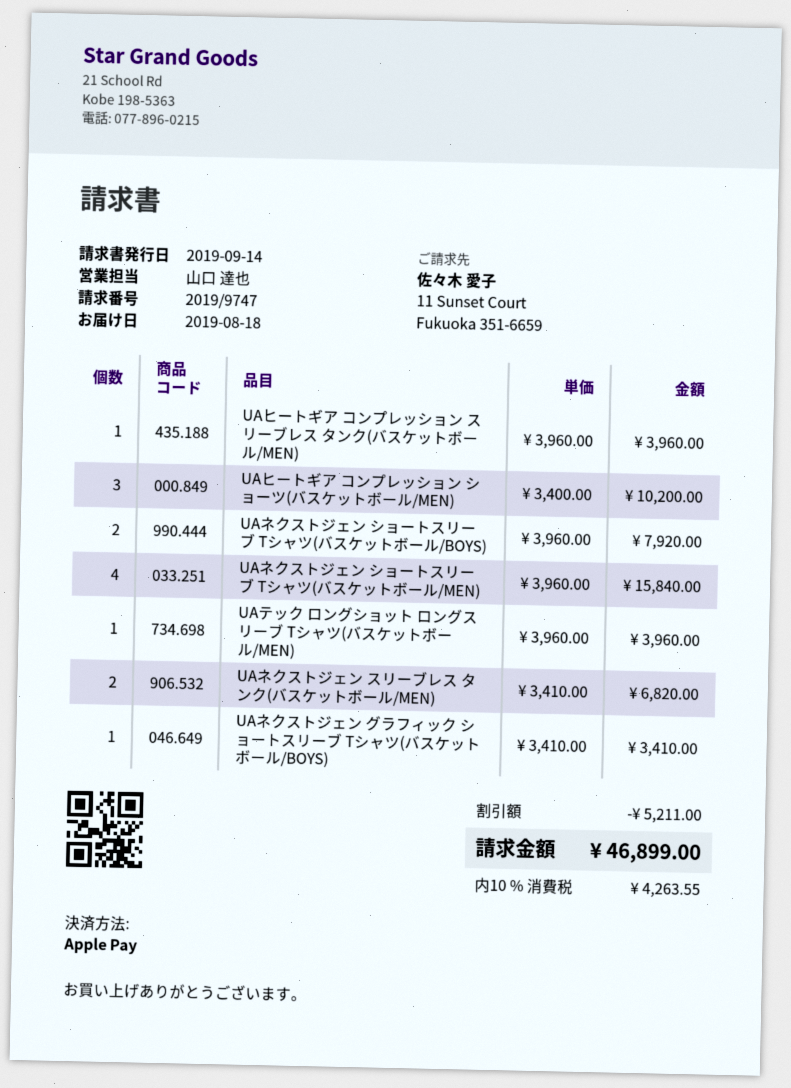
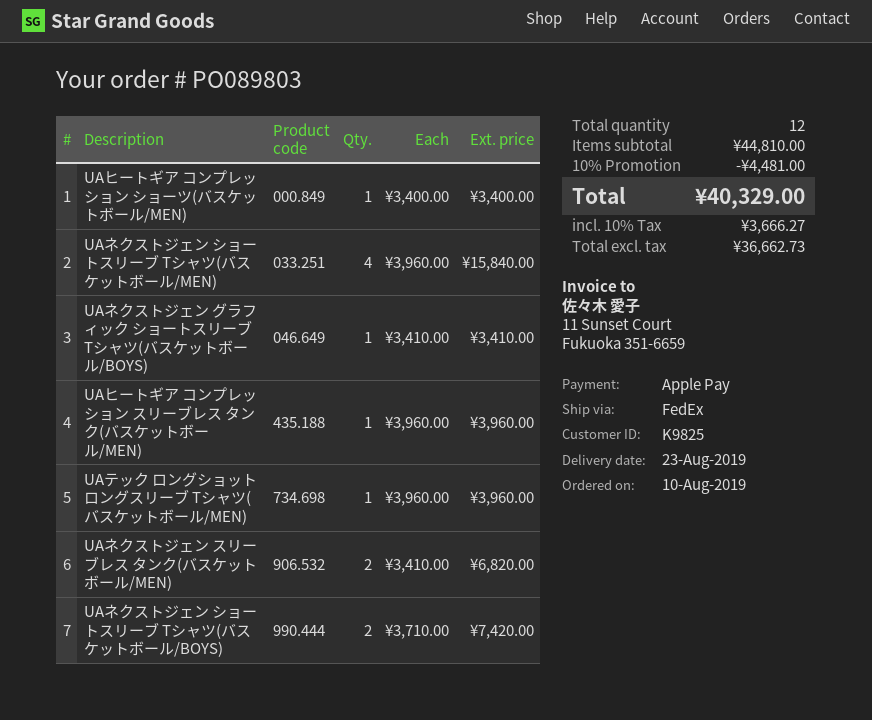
delivery date: 2019-08-18 -> 2019-08-23
UAヒートギア コンプレッション ショーツ(バスケットボール/MEN): 3 x 3400.00 = 10200.00 -> 1 x 3400.00 = 3400.00
UAネクストジェン ショートスリーブ Tシャツ(バスケットボール/BOYS): 2 x 3960.00 = 7920.00 -> 2 x 3710.00 = 7420.00
discount: 5211.00 -> 4481.00
tax: 10% = 4263.55 -> 10% = 3666.27
total: 46899.00 -> 40329.00

